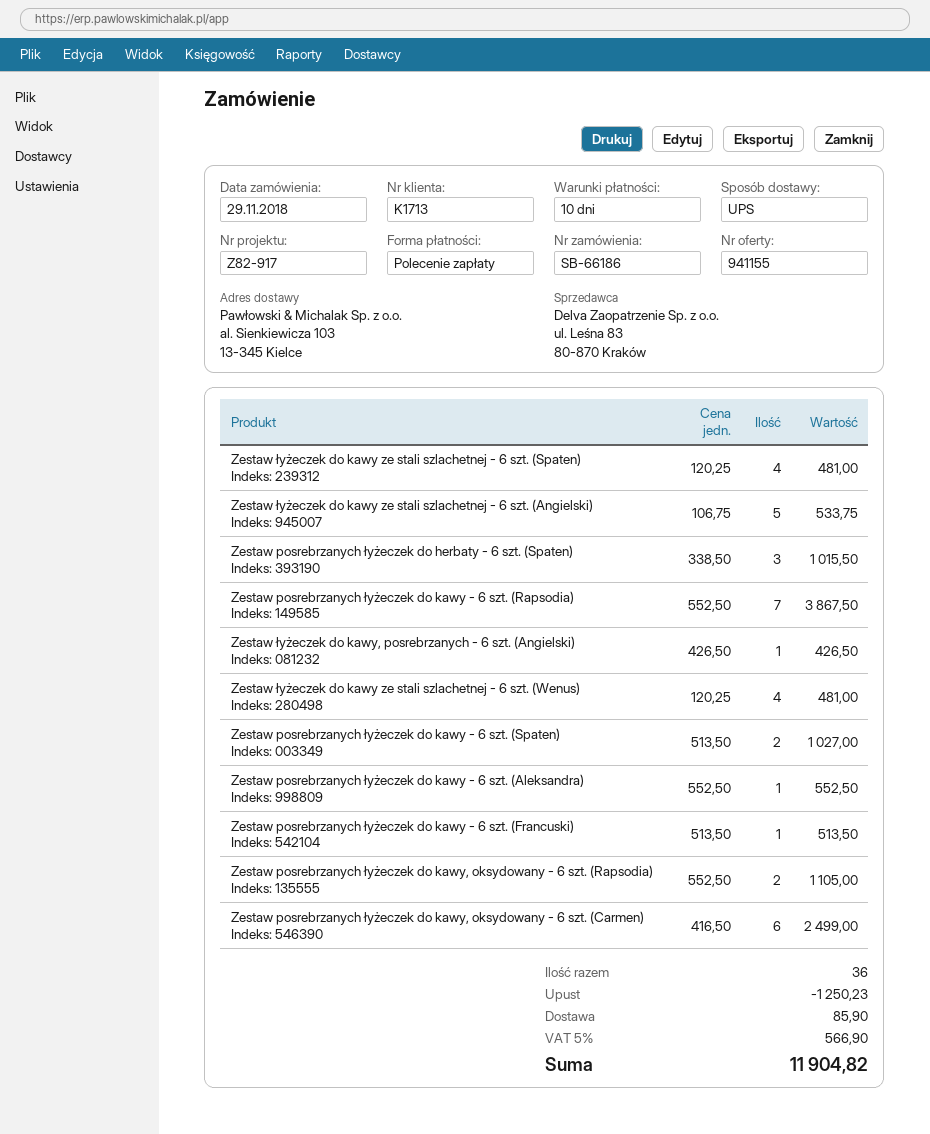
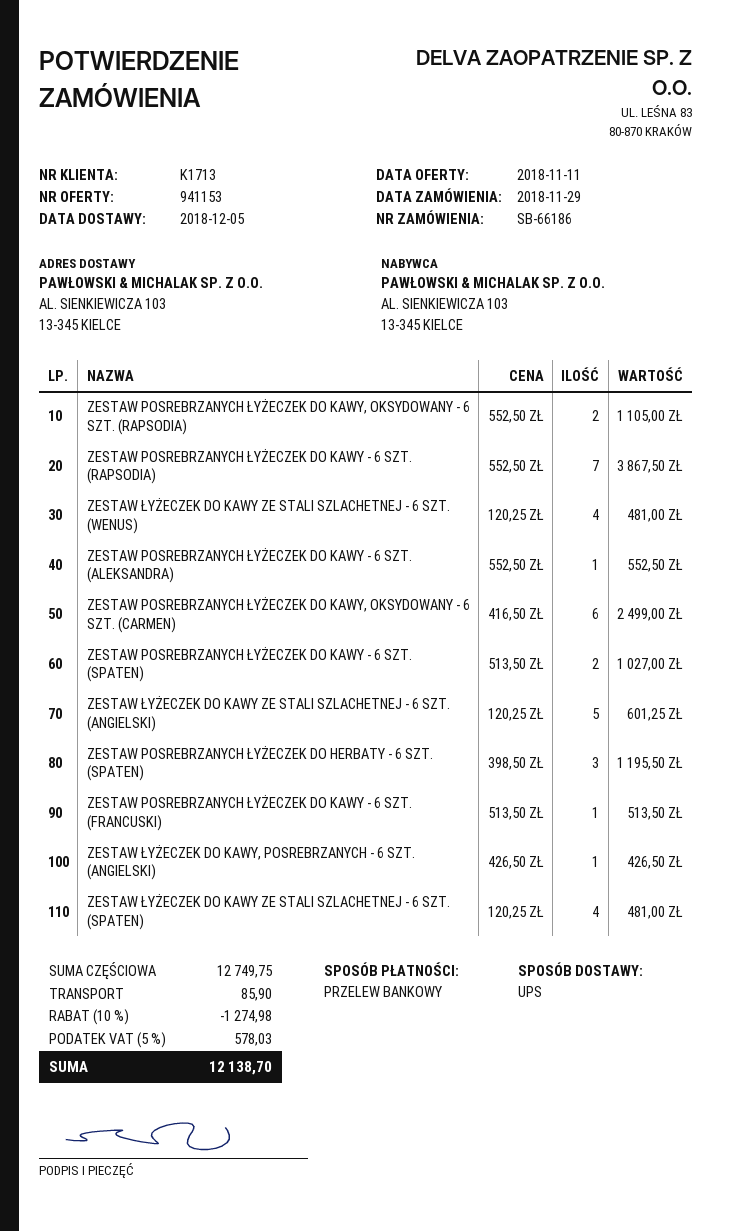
quote number: 941155 -> 941153
payment method: direct debit -> bank transfer
Zestaw łyżeczek do kawy ze stali szlachetnej - 6 szt. (Angielski): 5 x 106.75 = 533.75 -> 5 x 120.25 = 601.25
Zestaw posrebrzanych łyżeczek do herbaty - 6 szt. (Spaten): 3 x 338.50 = 1015.50 -> 3 x 398.50 = 1195.50
discount: 1250.23 -> 1274.98
tax: 5% = 566.90 -> 5% = 578.03
total: 11904.82 -> 12138.70

